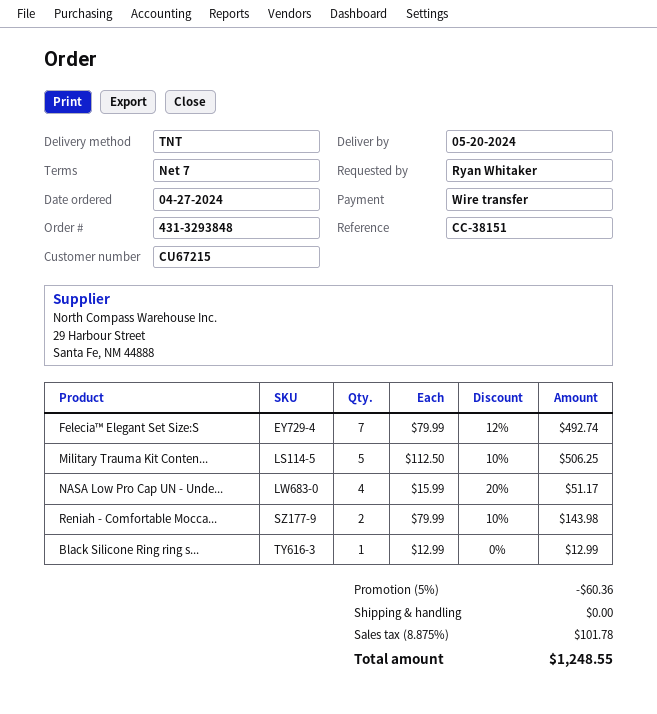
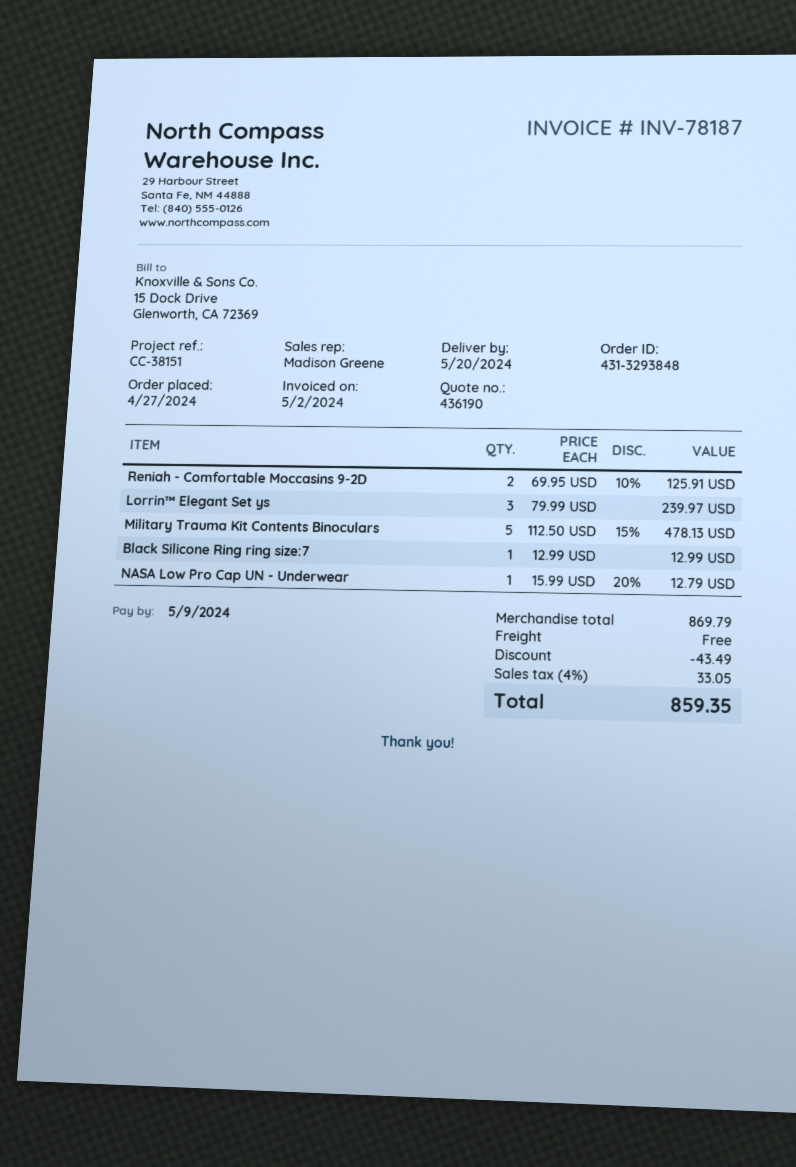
Felecia™ Elegant Set Size:S: 7 x 79.99 - 12% = 492.74 -> none
Military Trauma Kit Conten...: 5 x 112.50 - 10% = 506.25 -> 5 x 112.50 - 15% = 478.13
NASA Low Pro Cap UN - Unde...: 4 x 15.99 - 20% = 51.17 -> 1 x 15.99 - 20% = 12.79
Reniah - Comfortable Mocca...: 2 x 79.99 - 10% = 143.98 -> 2 x 69.95 - 10% = 125.91
Lorrin™ Elegant Set ys: none -> 3 x 79.99 = 239.97
discount: 60.36 -> 43.49
tax: 8.875% = 101.78 -> 4% = 33.05
total: 1248.55 -> 859.35

